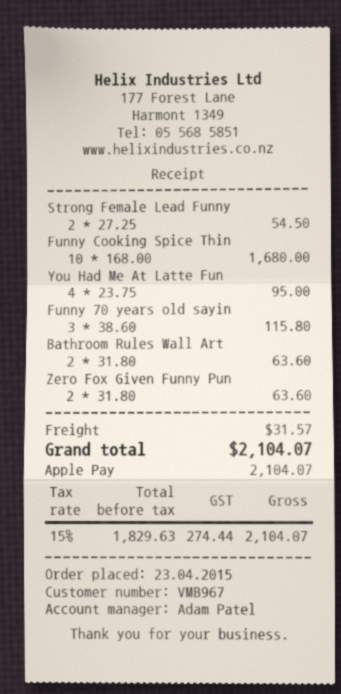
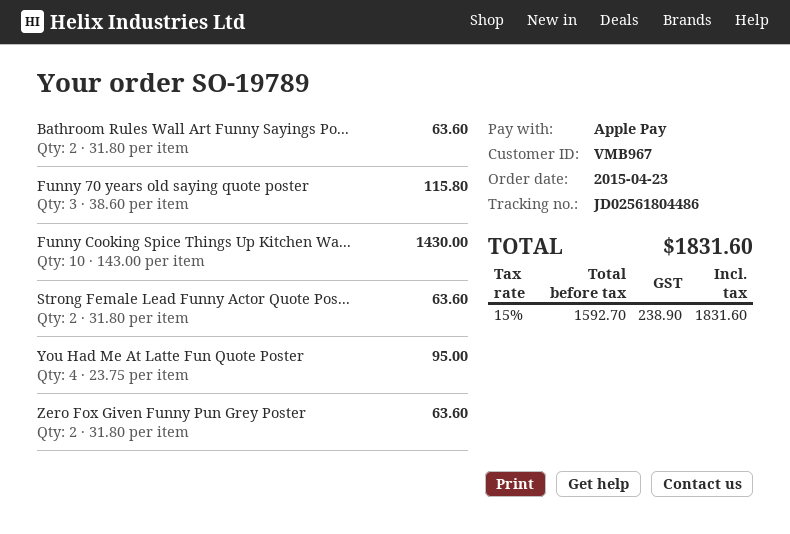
Strong Female Lead Funny: 2 x 27.25 = 54.50 -> 2 x 31.80 = 63.60
Funny Cooking Spice Thin: 10 x 168.00 = 1680.00 -> 10 x 143.00 = 1430.00
shipping: 31.57 -> none
net: 1829.63 -> 1592.70
tax: 15% = 274.44 -> 15% = 238.90
total: 2104.07 -> 1831.60

